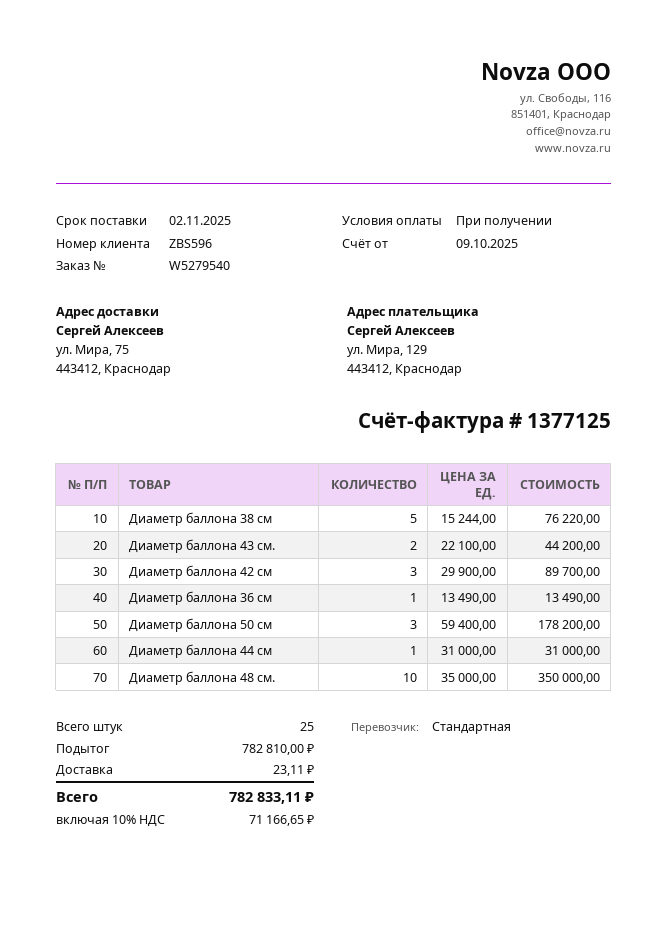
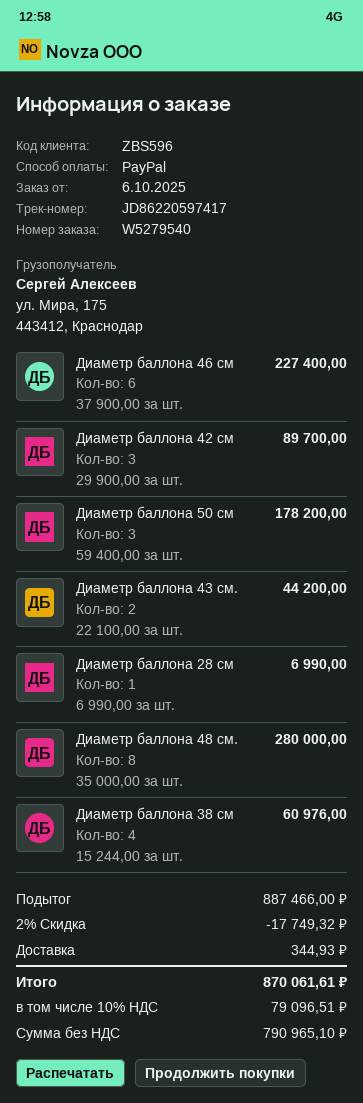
ship to: ул. Мира, 75, 443412, Краснодар -> ул. Мира, 175, 443412, Краснодар
Диаметр баллона 38 см: 5 x 15244.00 = 76220.00 -> 4 x 15244.00 = 60976.00
Диаметр баллона 36 см: 1 x 13490.00 = 13490.00 -> none
Диаметр баллона 44 см: 1 x 31000.00 = 31000.00 -> none
Диаметр баллона 48 см.: 10 x 35000.00 = 350000.00 -> 8 x 35000.00 = 280000.00
Диаметр баллона 46 см: none -> 6 x 37900.00 = 227400.00
Диаметр баллона 28 см: none -> 1 x 6990.00 = 6990.00
subtotal: 782810.00 -> 887466.00
discount: none -> 2% = 17749.32
shipping: 23.11 -> 344.93
tax: 10% = 71166.65 -> 10% = 79096.51
total: 782833.11 -> 870061.61

